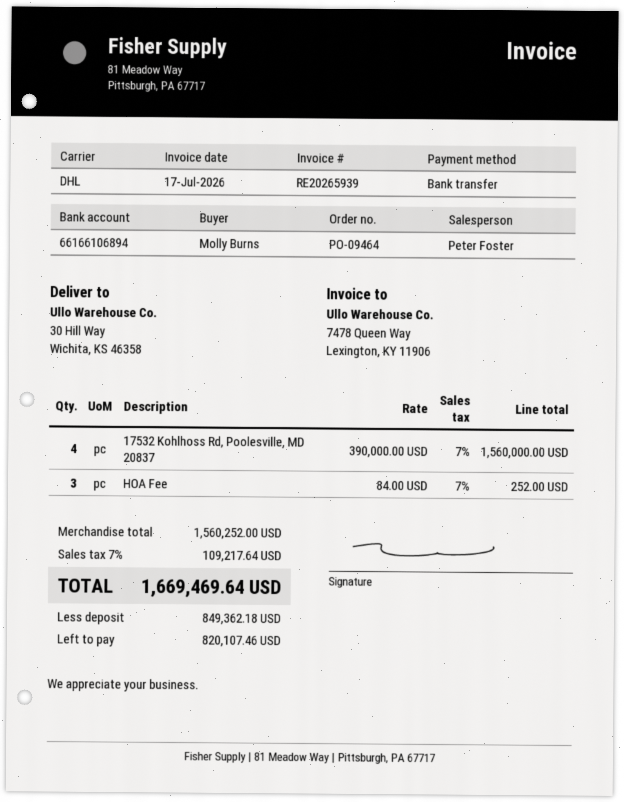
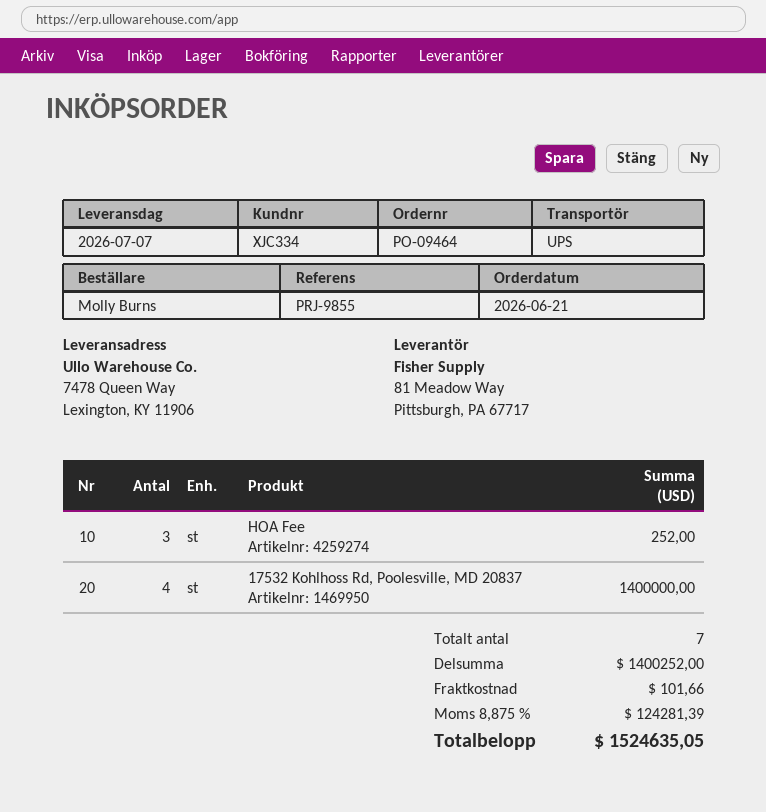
shipping method: DHL -> UPS
ship to: 30 Hill Way, Wichita, KS 46358 -> 7478 Queen Way, Lexington, KY 11906
17532 Kohlhoss Rd, Poolesville, MD 20837: 4 for 1560000.00 -> 4 for 1400000.00
subtotal: 1560252.00 -> 1400252.00
shipping: none -> 101.66
tax: 7% = 109217.64 -> 8.875% = 124281.39
total: 1669469.64 -> 1524635.05

